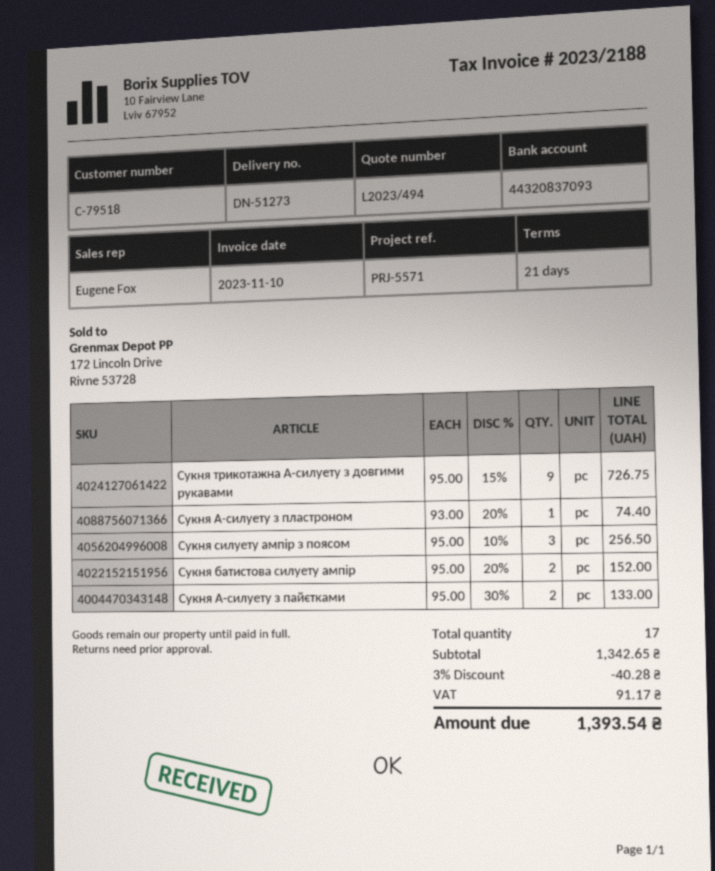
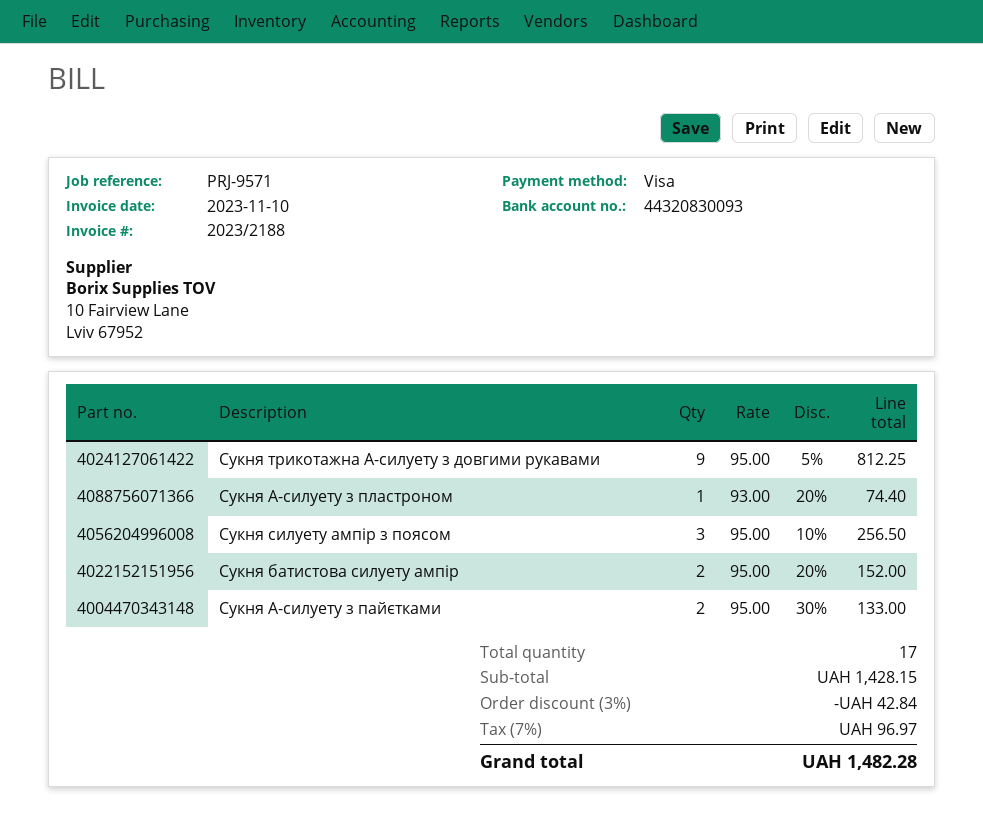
reference: PRJ-5571 -> PRJ-9571
bank account: 44320837093 -> 44320830093
Сукня трикотажна А-силуету з довгими рукавами: 9 x 95.00 - 15% = 726.75 -> 9 x 95.00 - 5% = 812.25
subtotal: 1342.65 -> 1428.15
discount: 3% = 40.28 -> 3% = 42.84
tax: 91.17 -> 96.97
total: 1393.54 -> 1482.28

